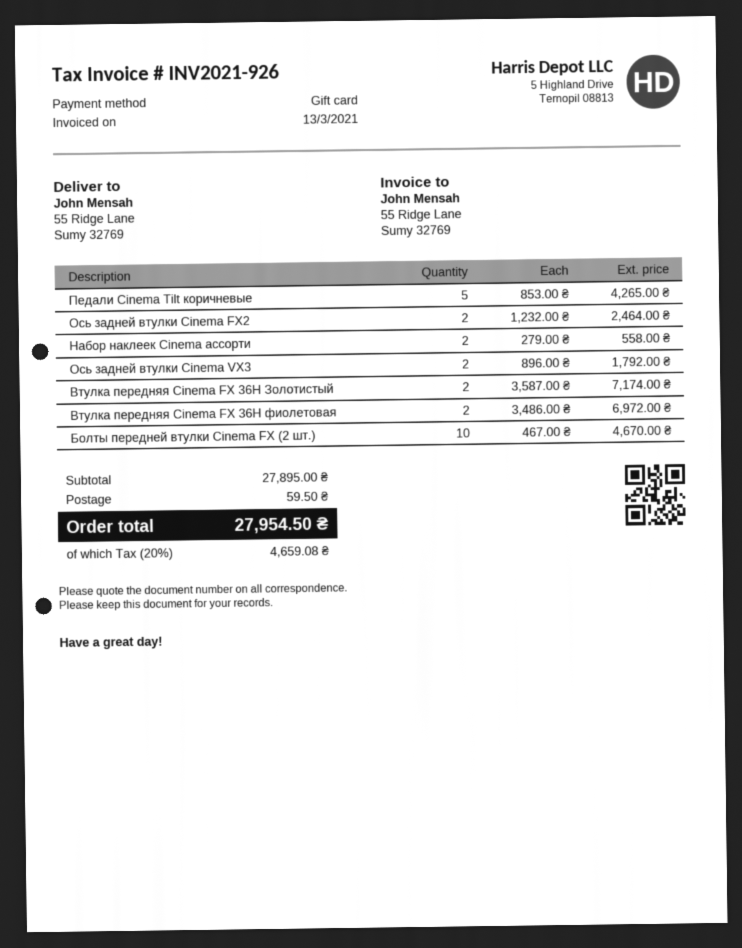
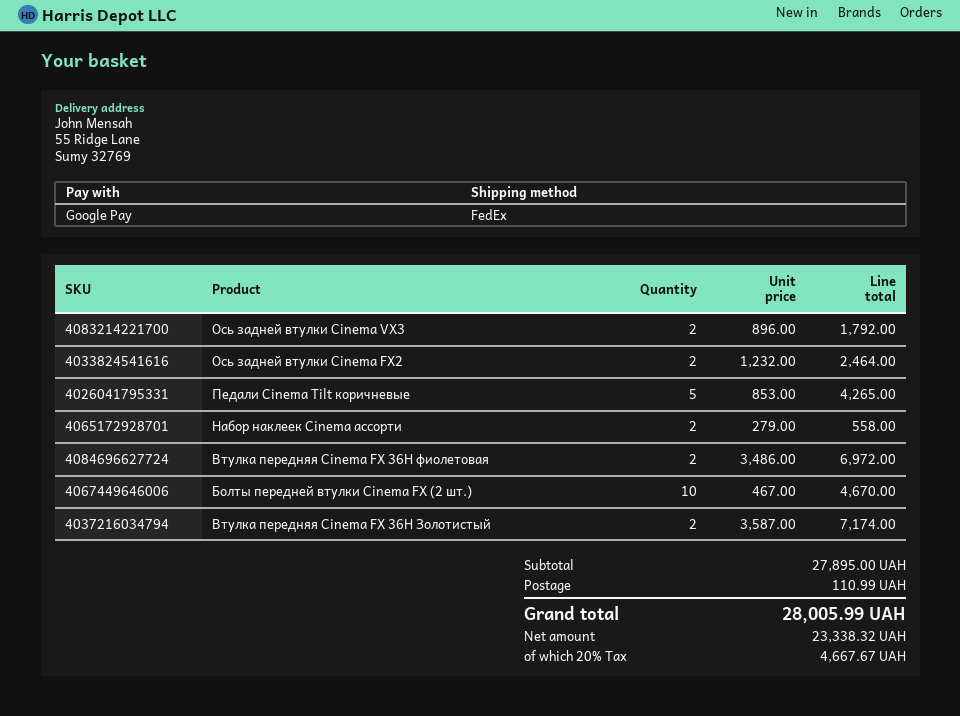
payment method: gift card -> Google Pay
shipping: 59.50 -> 110.99
tax: 20% = 4659.08 -> 20% = 4667.67
total: 27954.50 -> 28005.99

